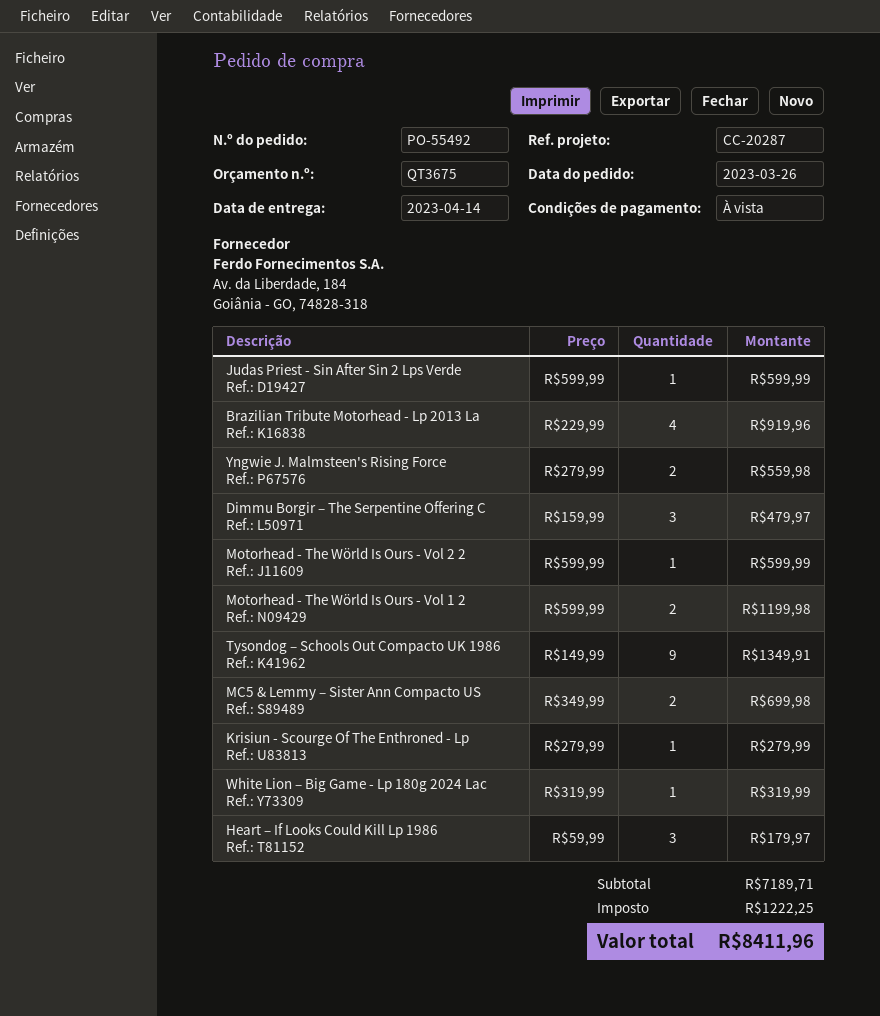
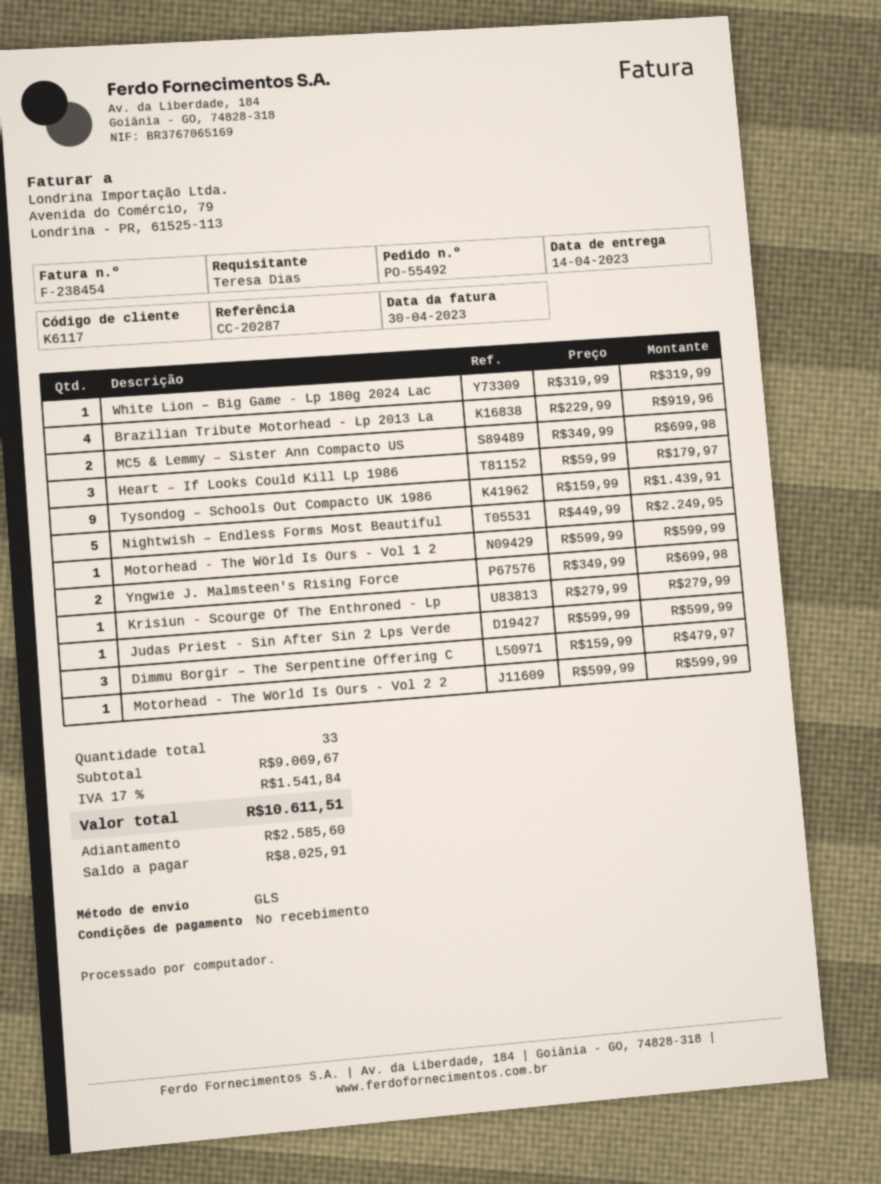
Yngwie J. Malmsteen's Rising Force: 2 x 279.99 = 559.98 -> 2 x 349.99 = 699.98
Motorhead - The Wörld Is Ours - Vol 1 2: 2 x 599.99 = 1199.98 -> 1 x 599.99 = 599.99
Tysondog – Schools Out Compacto UK 1986: 9 x 149.99 = 1349.91 -> 9 x 159.99 = 1439.91
Nightwish – Endless Forms Most Beautiful: none -> 5 x 449.99 = 2249.95
subtotal: 7189.71 -> 9069.67
tax: 1222.25 -> 1541.84
total: 8411.96 -> 10611.51

